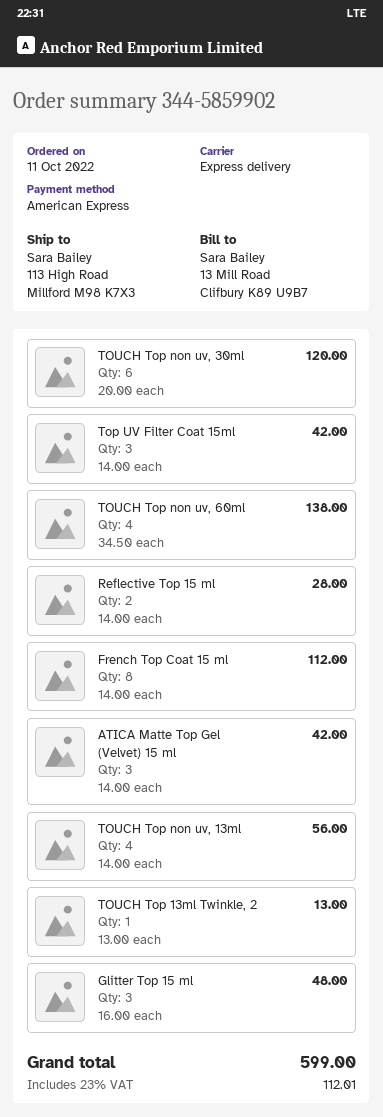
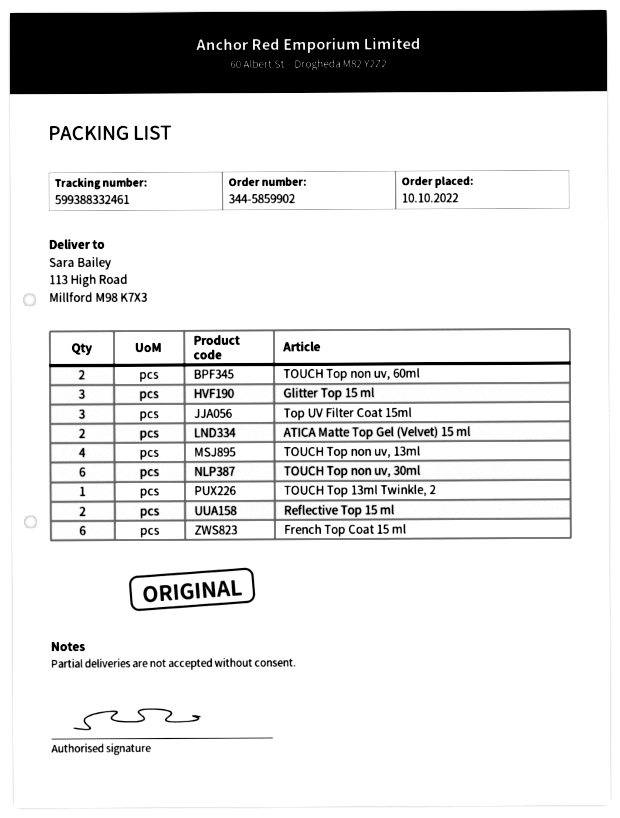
order date: 2022-10-11 -> 2022-10-10
TOUCH Top non uv, 60ml: 4 -> 2
French Top Coat 15 ml: 8 -> 6
ATICA Matte Top Gel (Velvet) 15 ml: 3 -> 2

